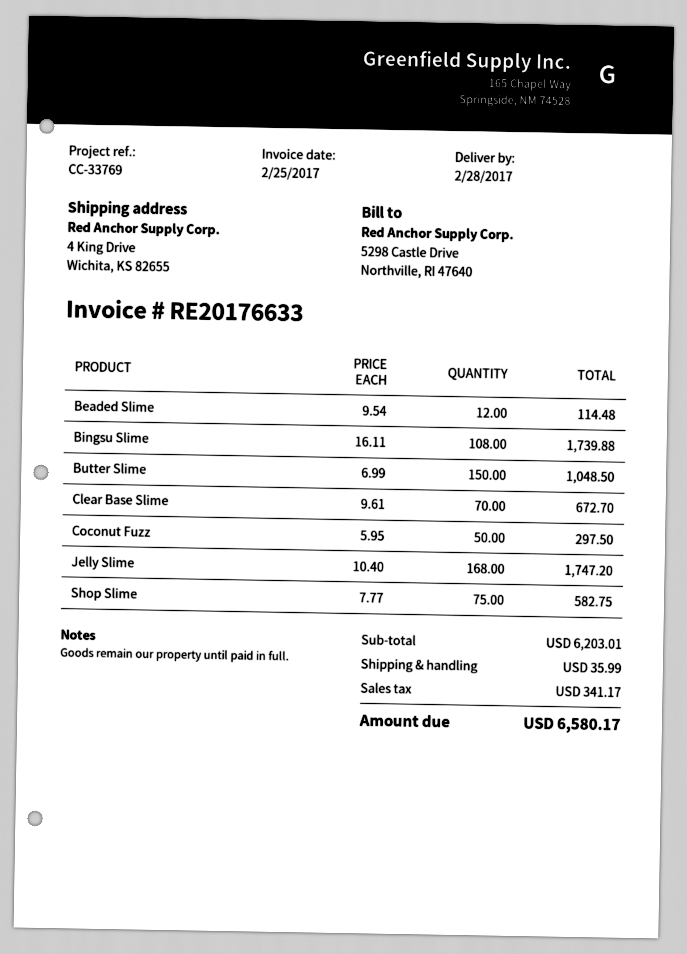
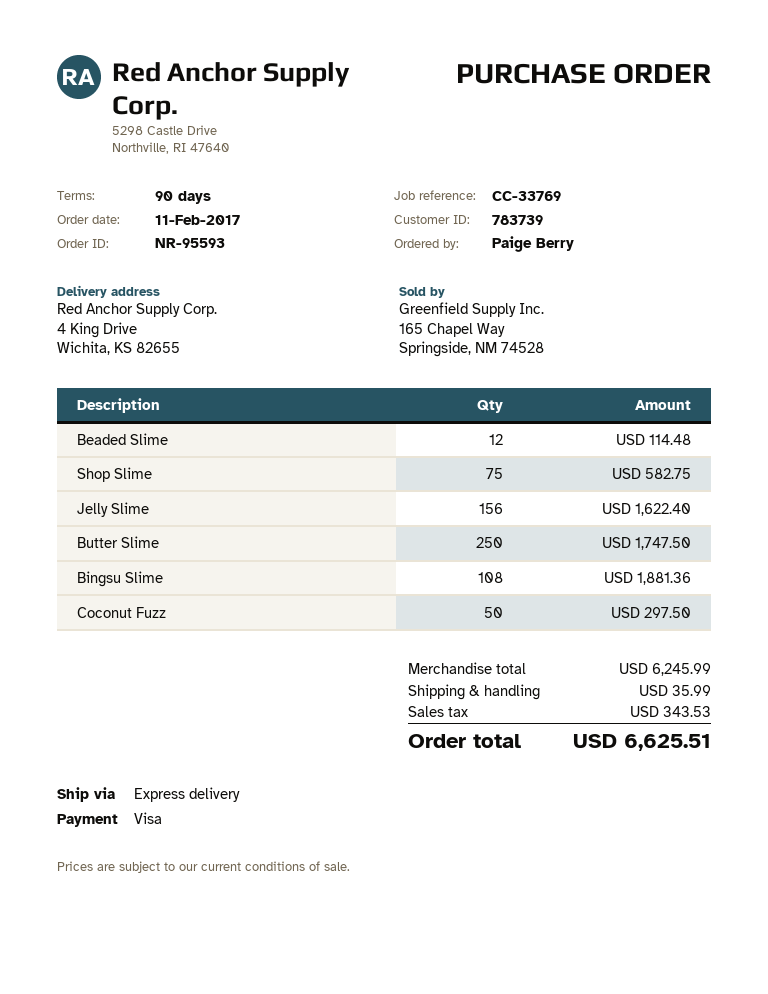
Bingsu Slime: 108 for 1739.88 -> 108 for 1881.36
Butter Slime: 150 for 1048.50 -> 250 for 1747.50
Clear Base Slime: 70 for 672.70 -> none
Jelly Slime: 168 for 1747.20 -> 156 for 1622.40
subtotal: 6203.01 -> 6245.99
tax: 341.17 -> 343.53
total: 6580.17 -> 6625.51

